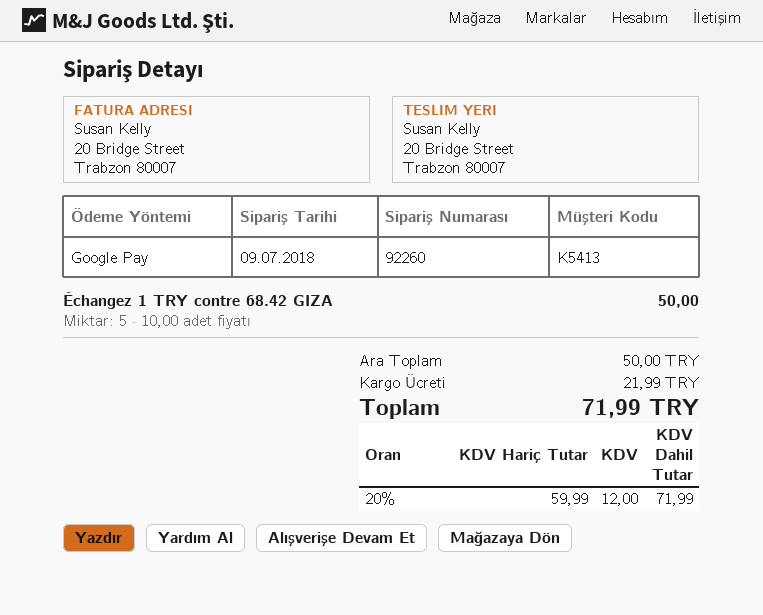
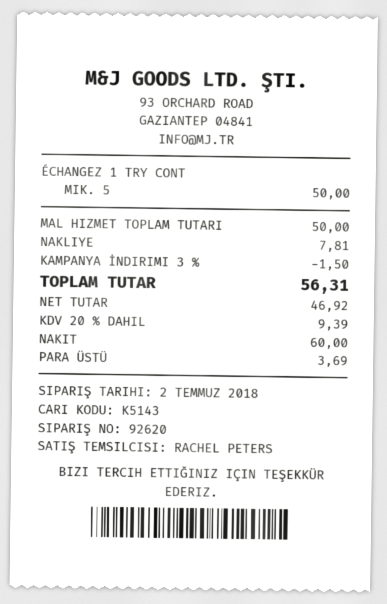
order number: 92260 -> 92620
order date: 2018-07-09 -> 2018-07-02
customer number: K5413 -> K5143
payment method: Google Pay -> cash
discount: none -> 3% = 1.50
shipping: 21.99 -> 7.81
net: 59.99 -> 46.92
tax: 20% = 12.00 -> 20% = 9.39
total: 71.99 -> 56.31

